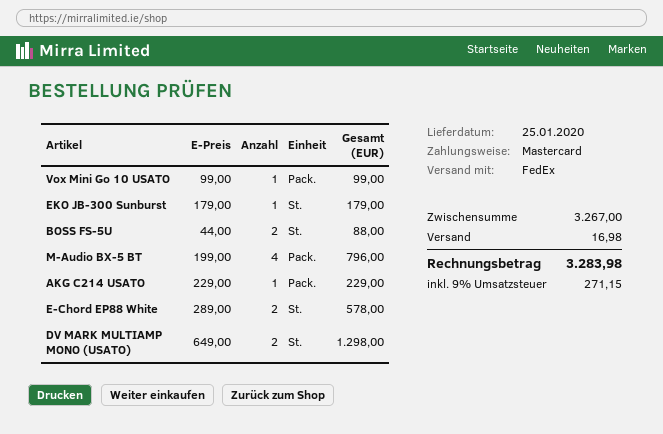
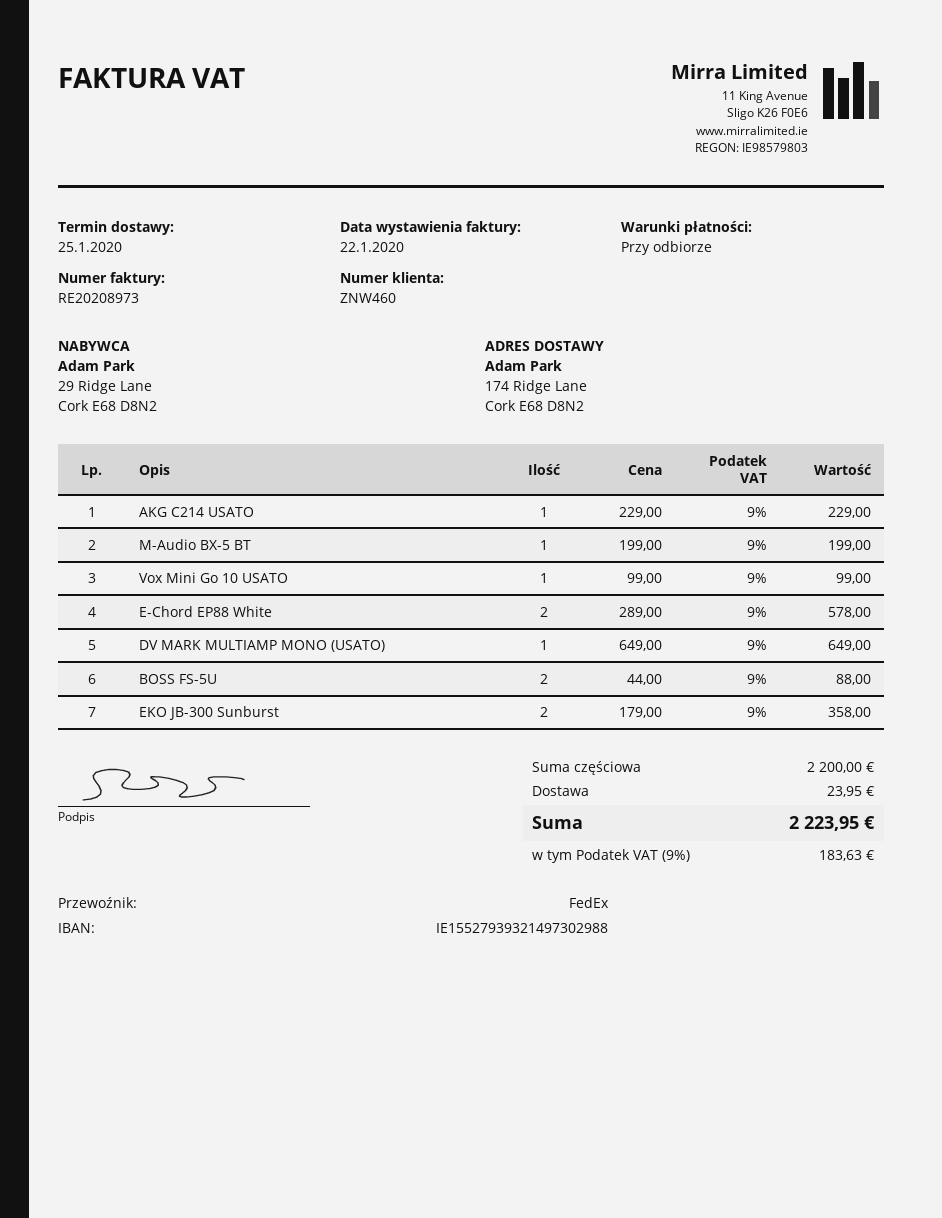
EKO JB-300 Sunburst: 1 x 179.00 = 179.00 -> 2 x 179.00 = 358.00
M-Audio BX-5 BT: 4 x 199.00 = 796.00 -> 1 x 199.00 = 199.00
DV MARK MULTIAMP MONO (USATO): 2 x 649.00 = 1298.00 -> 1 x 649.00 = 649.00
subtotal: 3267.00 -> 2200.00
shipping: 16.98 -> 23.95
tax: 9% = 271.15 -> 9% = 183.63
total: 3283.98 -> 2223.95

